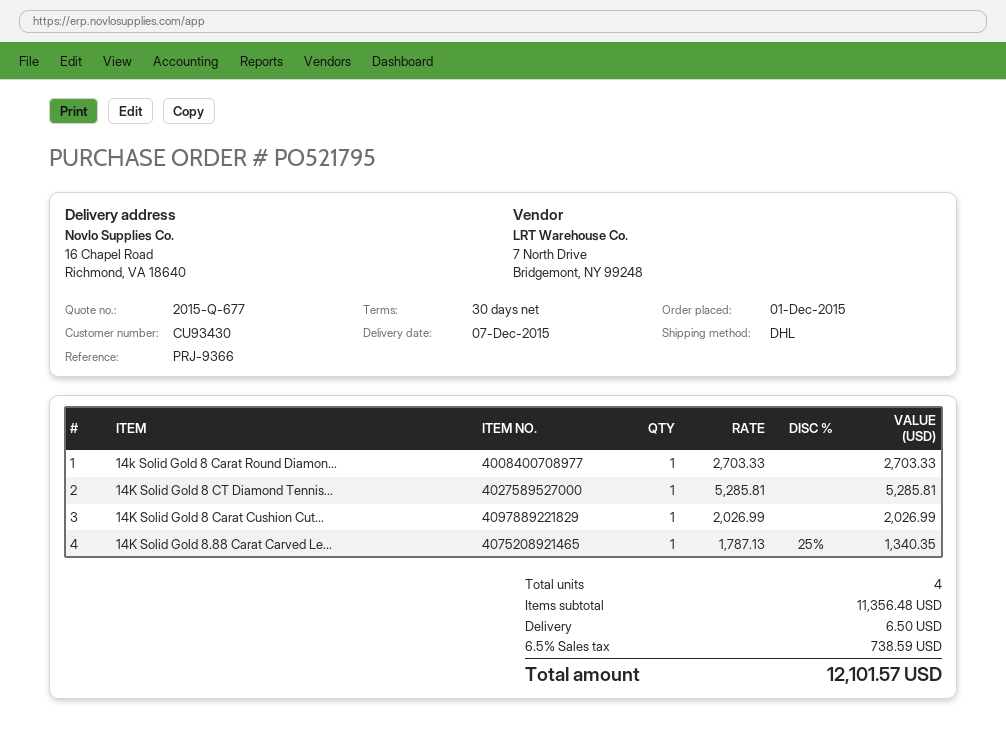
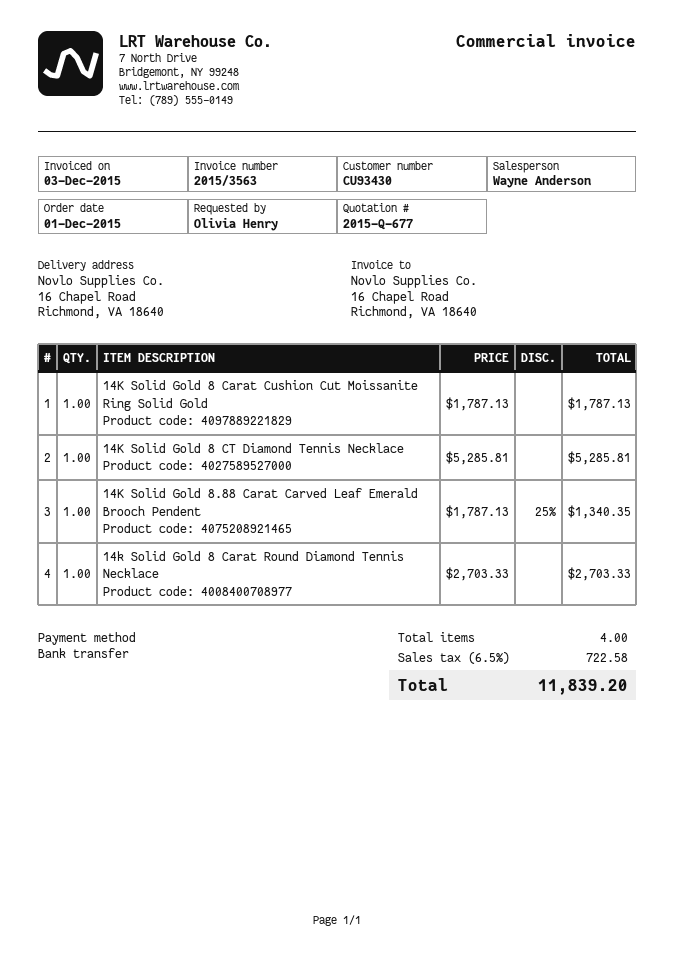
14K Solid Gold 8 Carat Cushion Cut...: 1 x 2026.99 = 2026.99 -> 1 x 1787.13 = 1787.13
shipping: 6.50 -> none
tax: 6.5% = 738.59 -> 6.5% = 722.58
total: 12101.57 -> 11839.20

